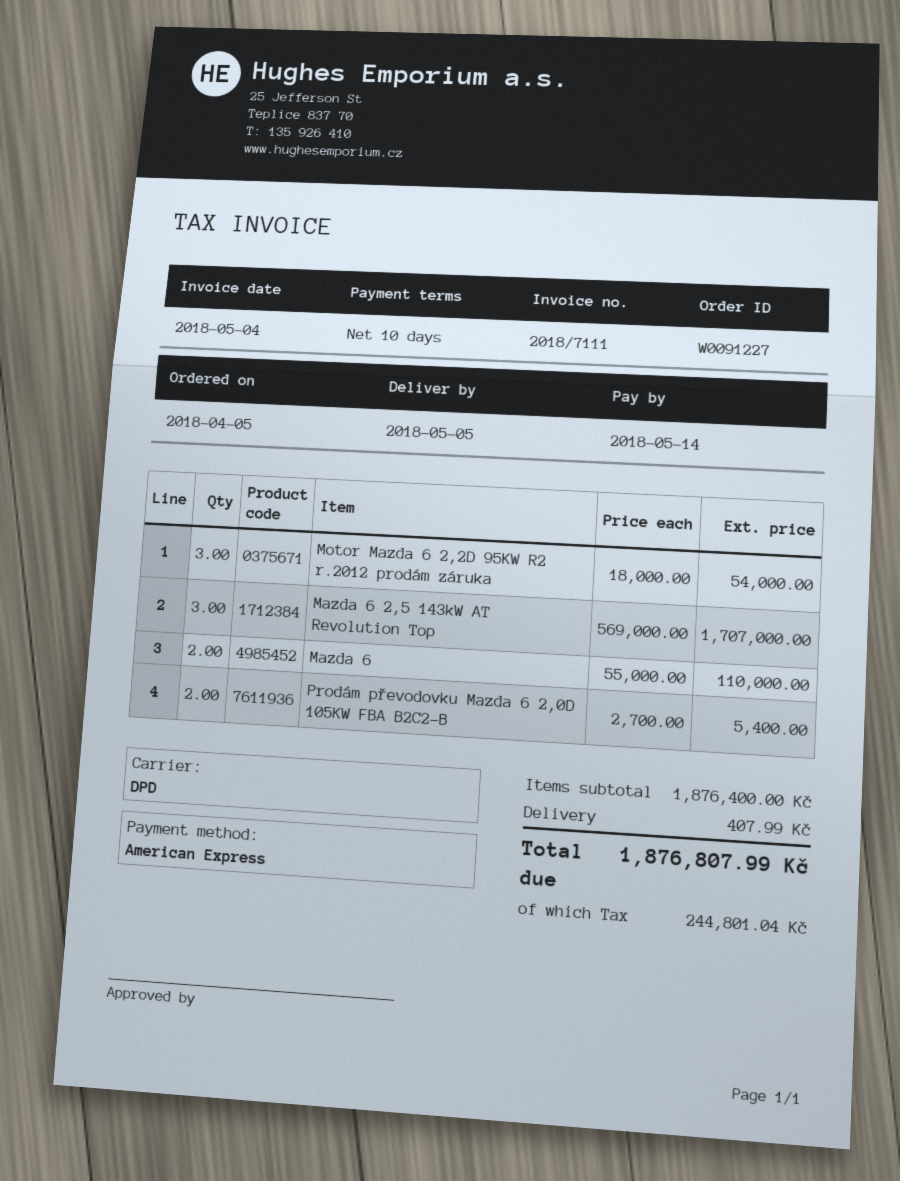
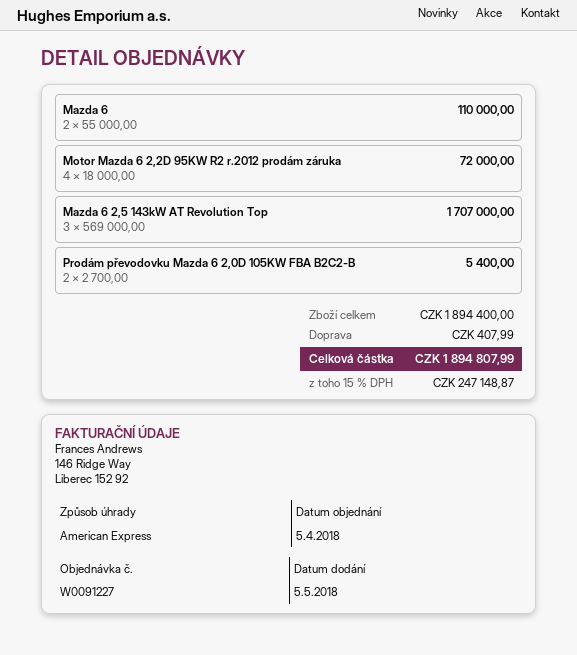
Motor Mazda 6 2,2D 95KW R2 r.2012 prodám záruka: 3 x 18000.00 = 54000.00 -> 4 x 18000.00 = 72000.00
subtotal: 1876400.00 -> 1894400.00
tax: 244801.04 -> 247148.87
total: 1876807.99 -> 1894807.99

